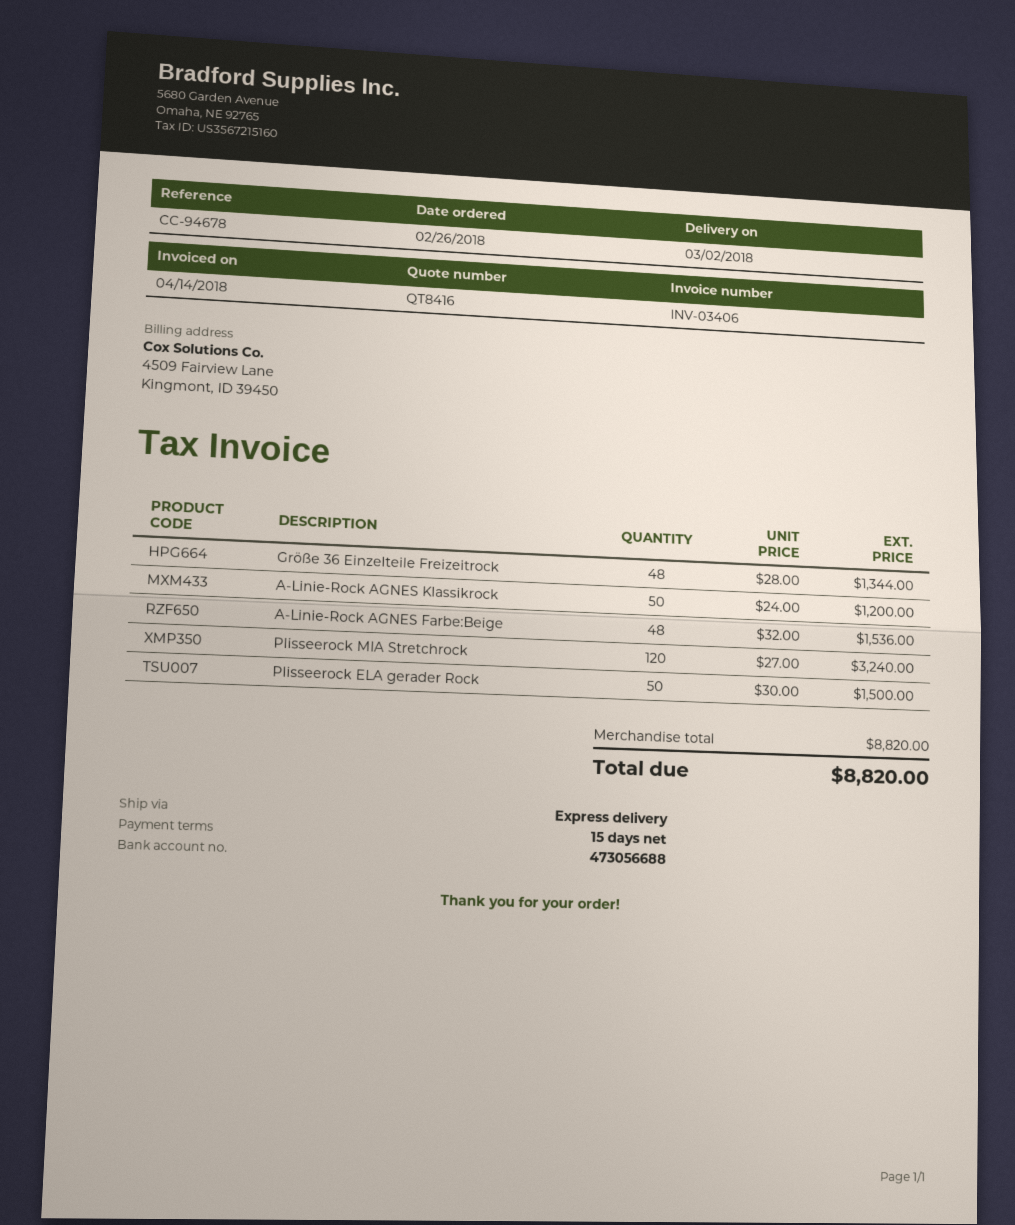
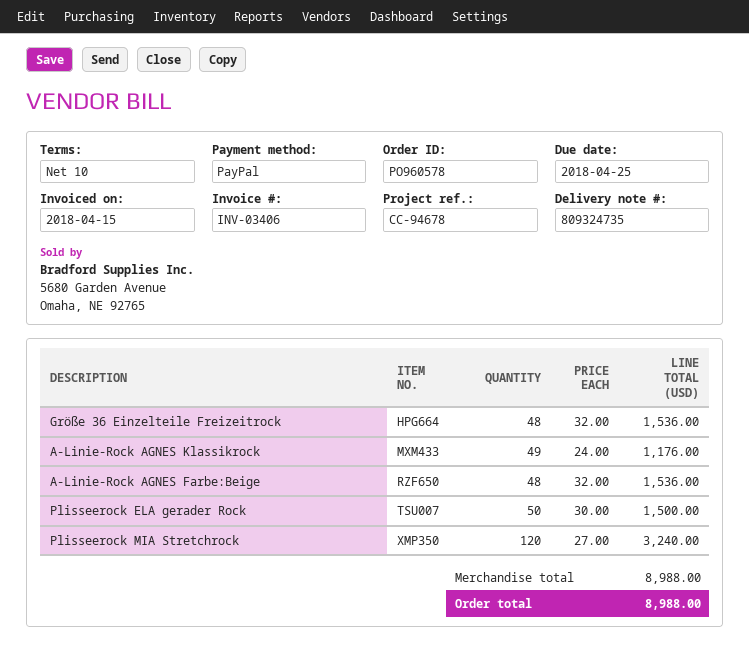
invoice date: 2018-04-14 -> 2018-04-15
payment terms: 15 days -> 10 days
Größe 36 Einzelteile Freizeitrock: 48 x 28.00 = 1344.00 -> 48 x 32.00 = 1536.00
A-Linie-Rock AGNES Klassikrock: 50 x 24.00 = 1200.00 -> 49 x 24.00 = 1176.00
subtotal: 8820.00 -> 8988.00
total: 8820.00 -> 8988.00

